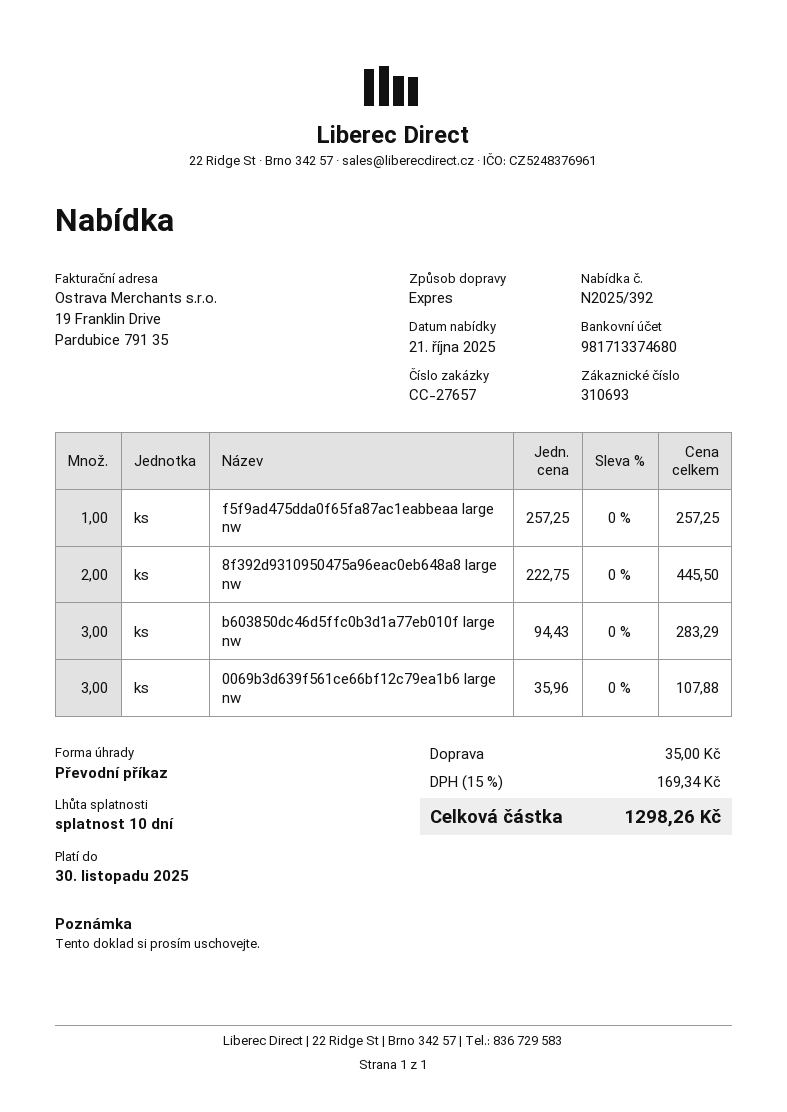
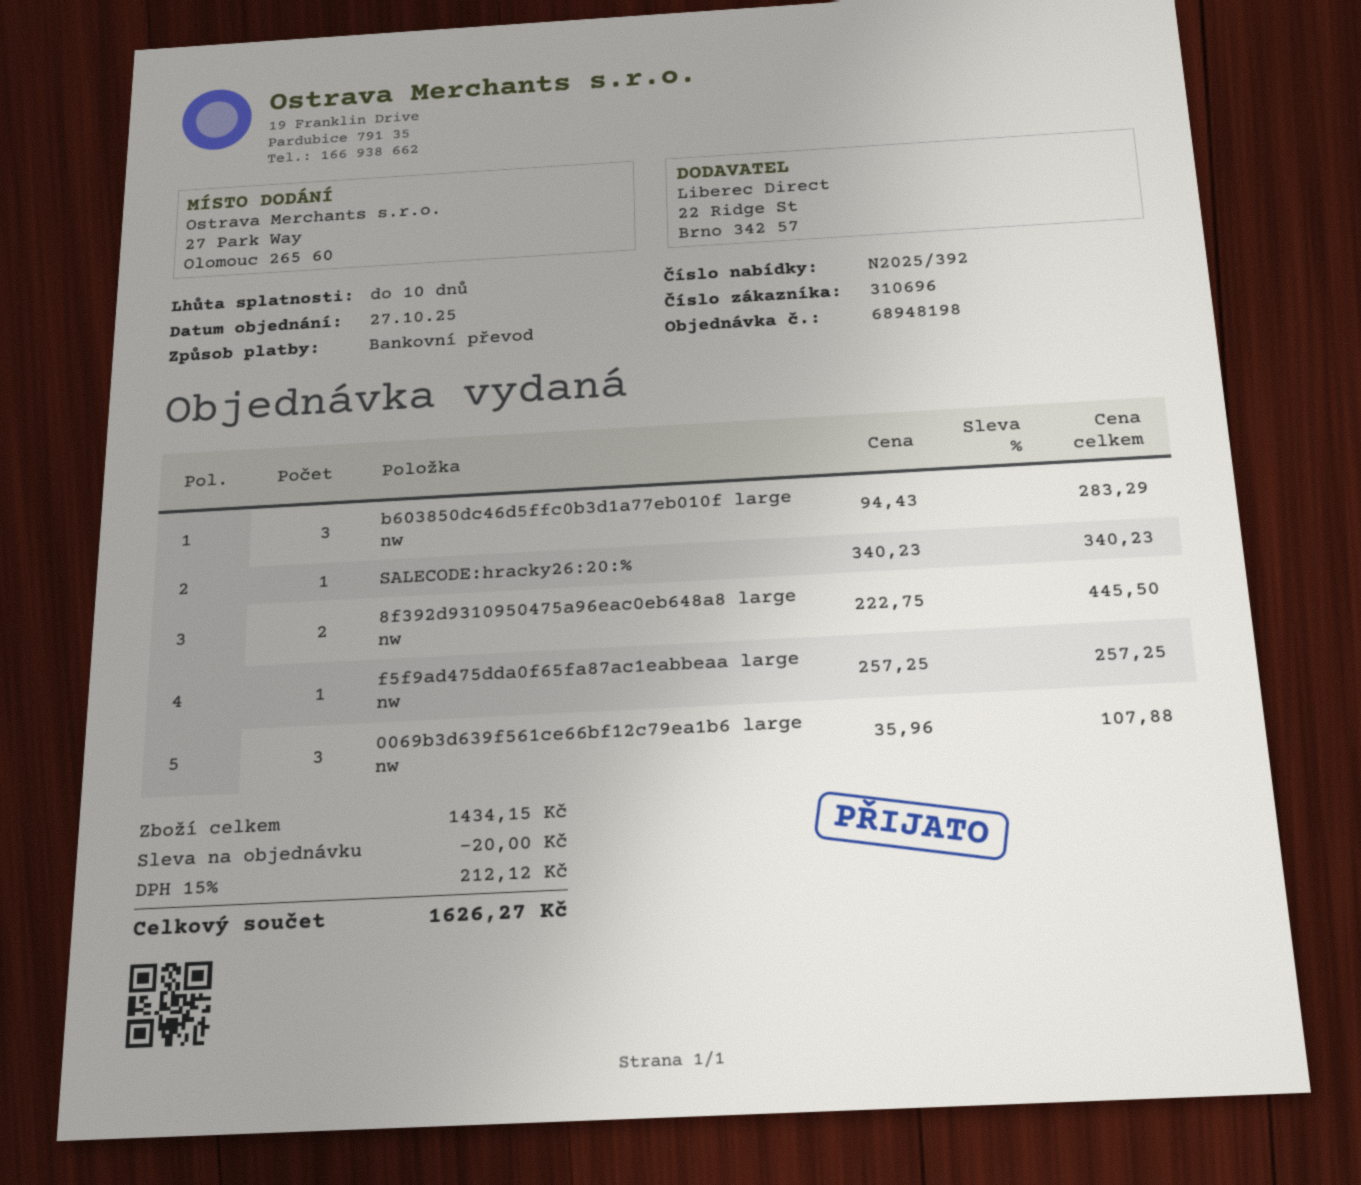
customer number: 310693 -> 310696
SALECODE:hracky26:20:%: none -> 1 x 340.23 = 340.23
discount: none -> 20.00
shipping: 35.00 -> none
tax: 15% = 169.34 -> 15% = 212.12
total: 1298.26 -> 1626.27

